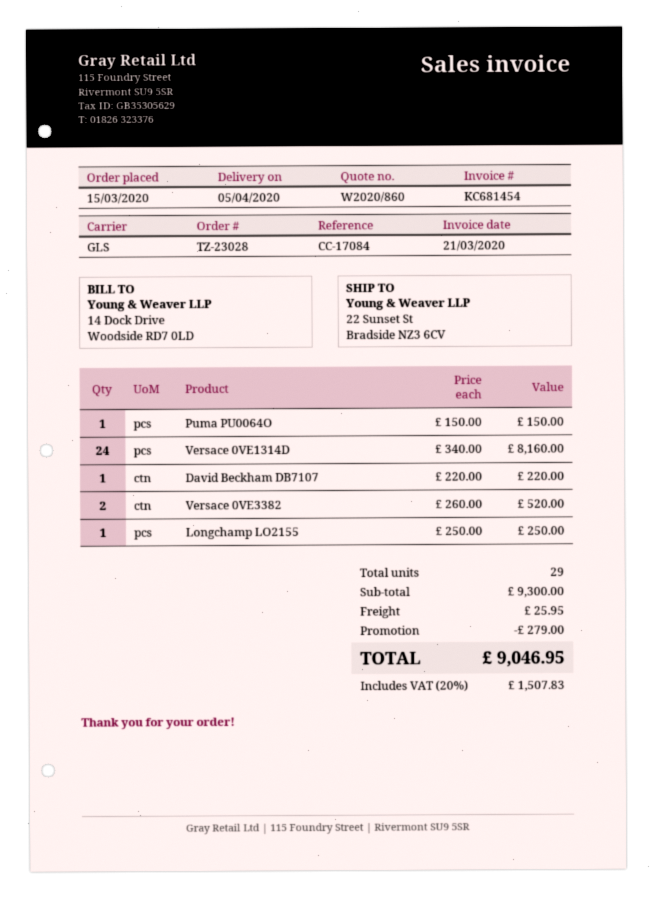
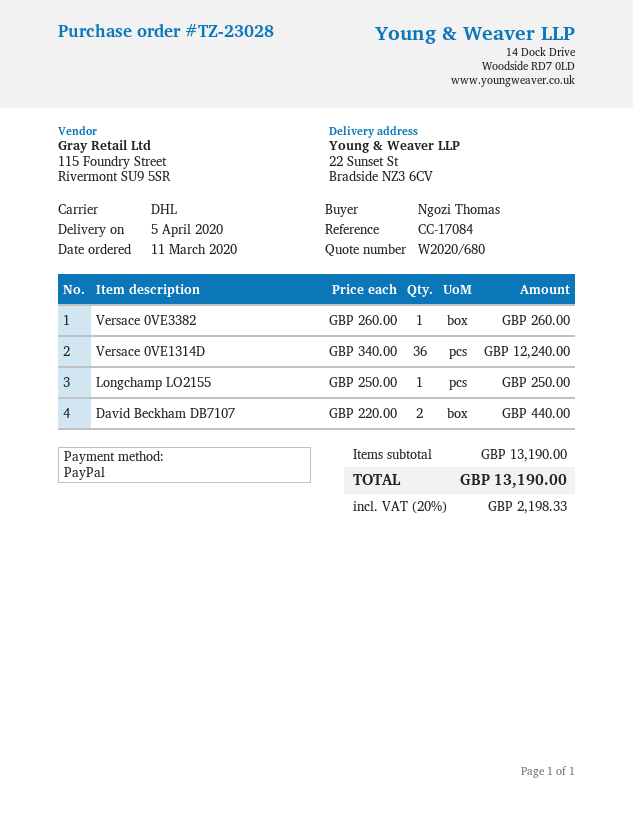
quote number: W2020/860 -> W2020/680
order date: 2020-03-15 -> 2020-03-11
shipping method: GLS -> DHL
Puma PU0064O: 1 x 150.00 = 150.00 -> none
Versace 0VE1314D: 24 x 340.00 = 8160.00 -> 36 x 340.00 = 12240.00
David Beckham DB7107: 1 x 220.00 = 220.00 -> 2 x 220.00 = 440.00
Versace 0VE3382: 2 x 260.00 = 520.00 -> 1 x 260.00 = 260.00
subtotal: 9300.00 -> 13190.00
discount: 279.00 -> none
shipping: 25.95 -> none
tax: 20% = 1507.83 -> 20% = 2198.33
total: 9046.95 -> 13190.00

